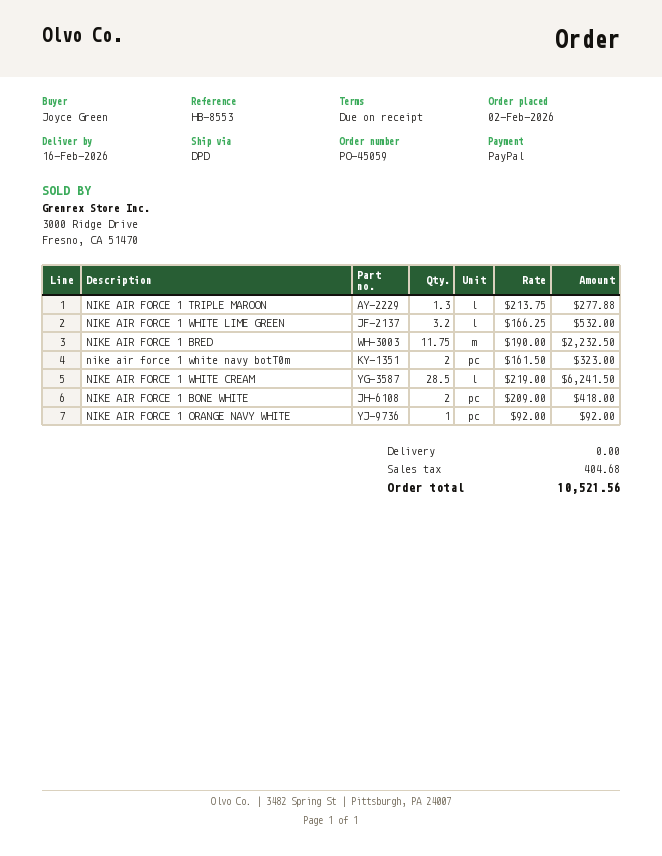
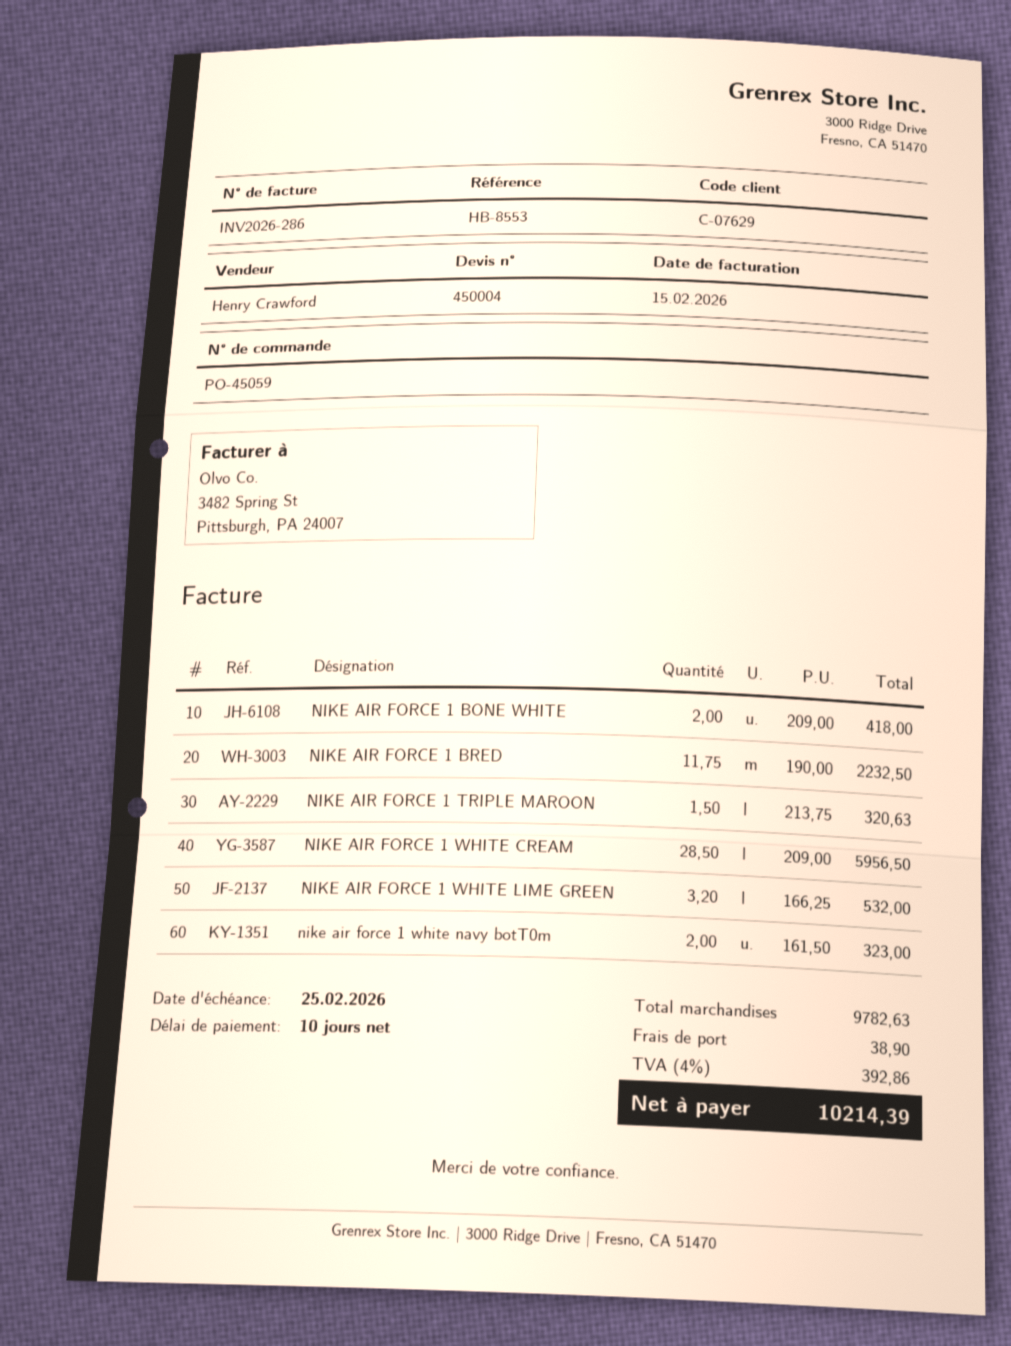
payment terms: on receipt -> 10 days
NIKE AIR FORCE 1 TRIPLE MAROON: 1.3 x 213.75 = 277.88 -> 1.5 x 213.75 = 320.63
NIKE AIR FORCE 1 WHITE CREAM: 28.5 x 219.00 = 6241.50 -> 28.5 x 209.00 = 5956.50
NIKE AIR FORCE 1 ORANGE NAVY WHITE: 1 x 92.00 = 92.00 -> none
shipping: 0.00 -> 38.90
tax: 404.68 -> 392.86
total: 10521.56 -> 10214.39

